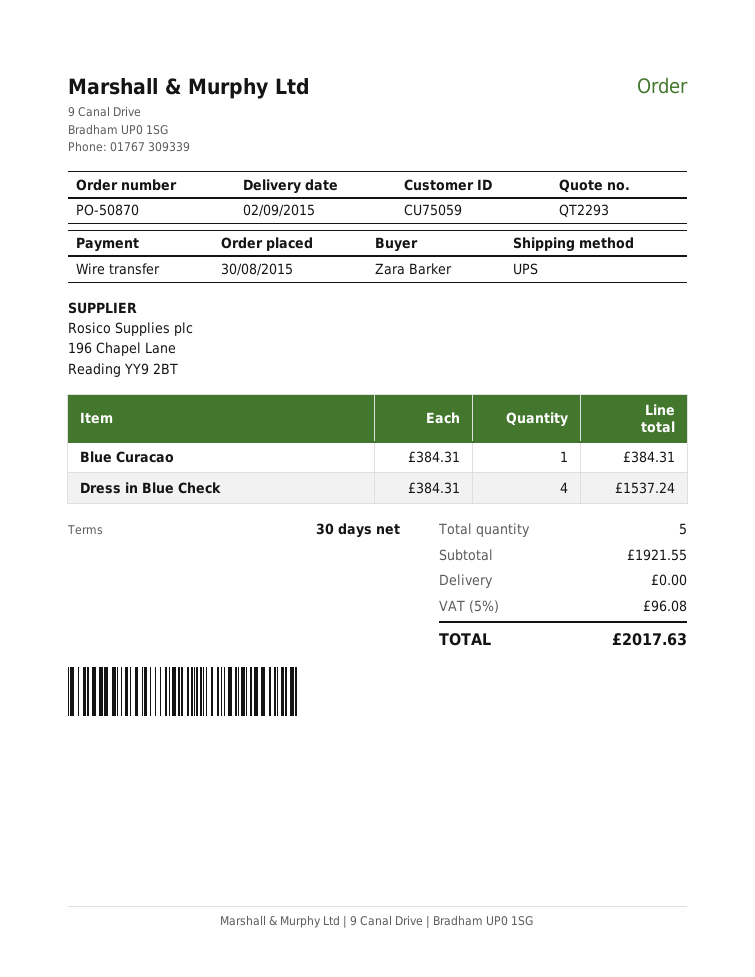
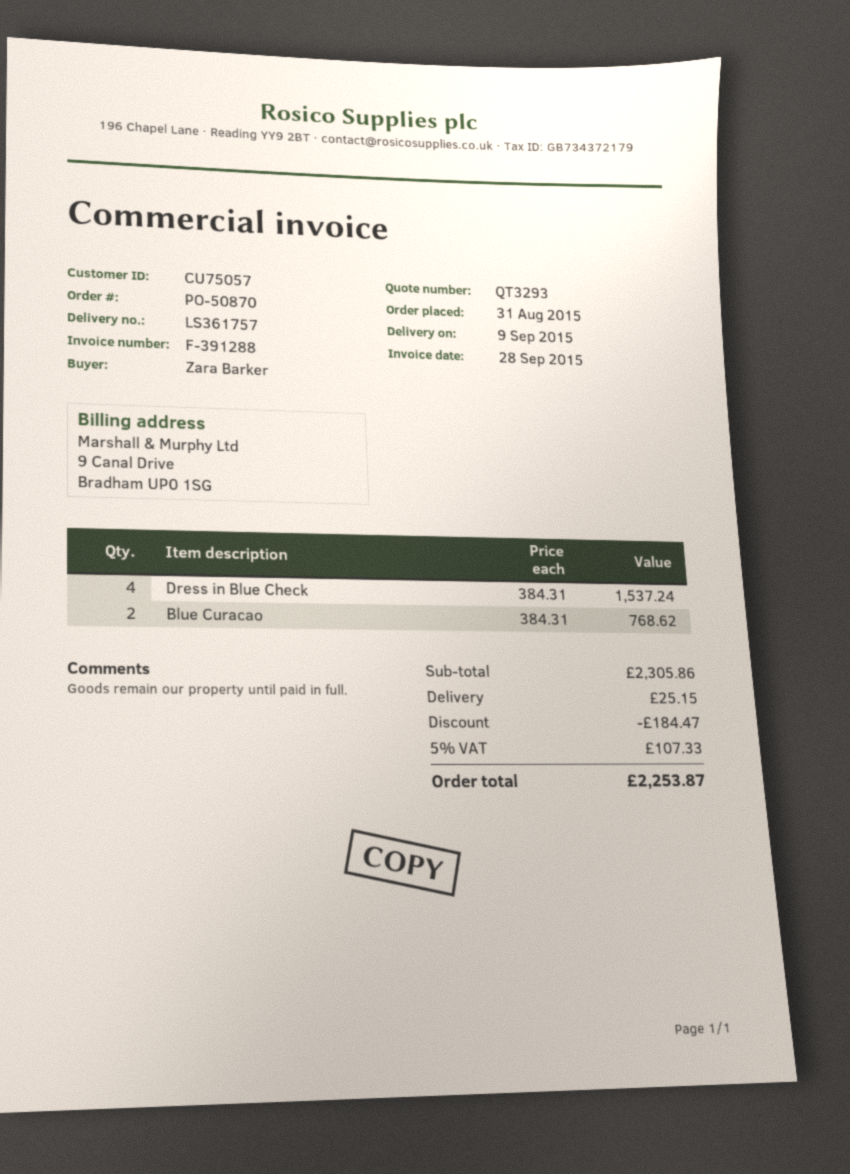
quote number: QT2293 -> QT3293
order date: 2015-08-30 -> 2015-08-31
delivery date: 2015-09-02 -> 2015-09-09
customer number: CU75059 -> CU75057
Blue Curacao: 1 x 384.31 = 384.31 -> 2 x 384.31 = 768.62
subtotal: 1921.55 -> 2305.86
discount: none -> 184.47
shipping: 0.00 -> 25.15
tax: 5% = 96.08 -> 5% = 107.33
total: 2017.63 -> 2253.87

